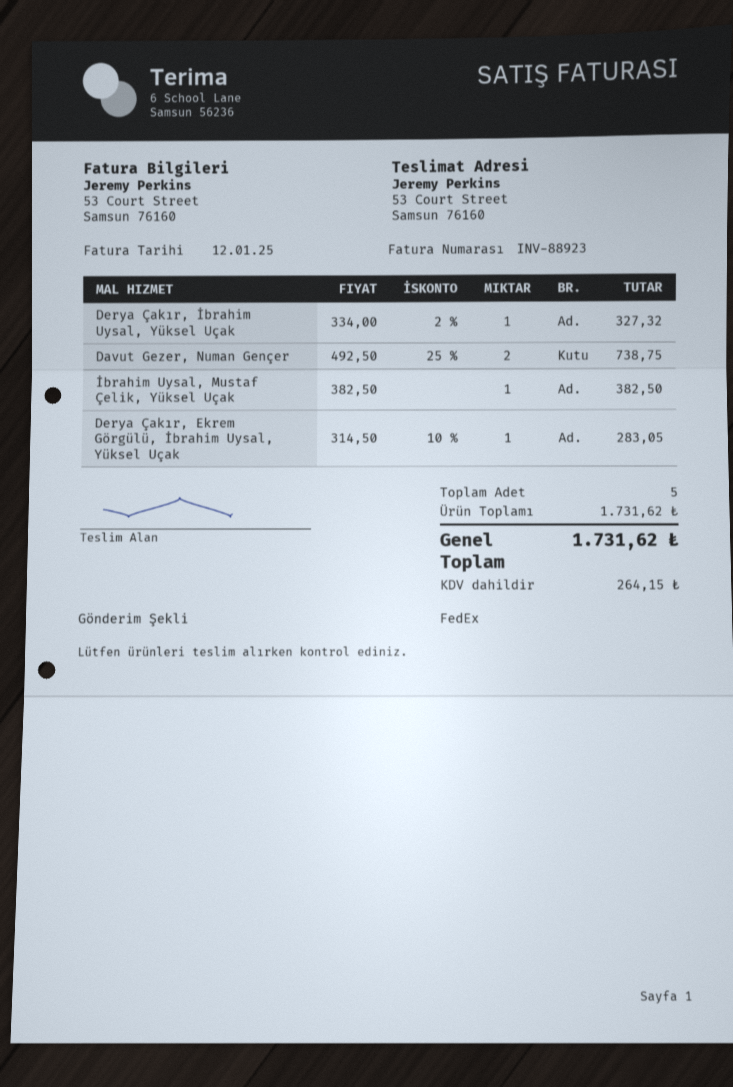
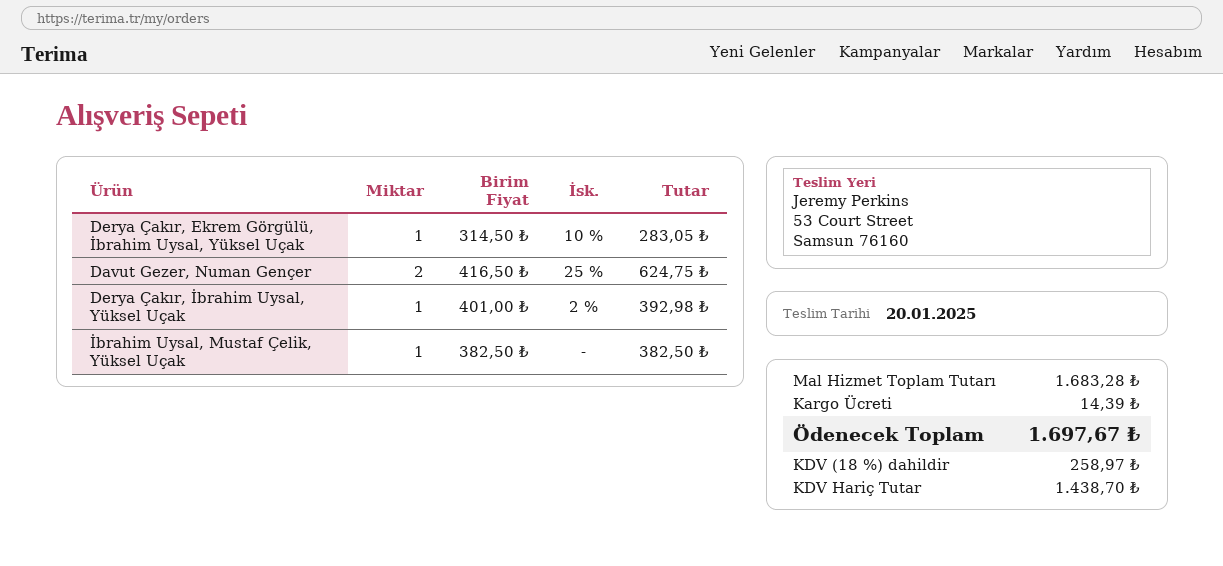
Derya Çakır, İbrahim Uysal, Yüksel Uçak: 1 x 334.00 - 2% = 327.32 -> 1 x 401.00 - 2% = 392.98
Davut Gezer, Numan Gençer: 2 x 492.50 - 25% = 738.75 -> 2 x 416.50 - 25% = 624.75
subtotal: 1731.62 -> 1683.28
shipping: none -> 14.39
tax: 264.15 -> 258.97
total: 1731.62 -> 1697.67

